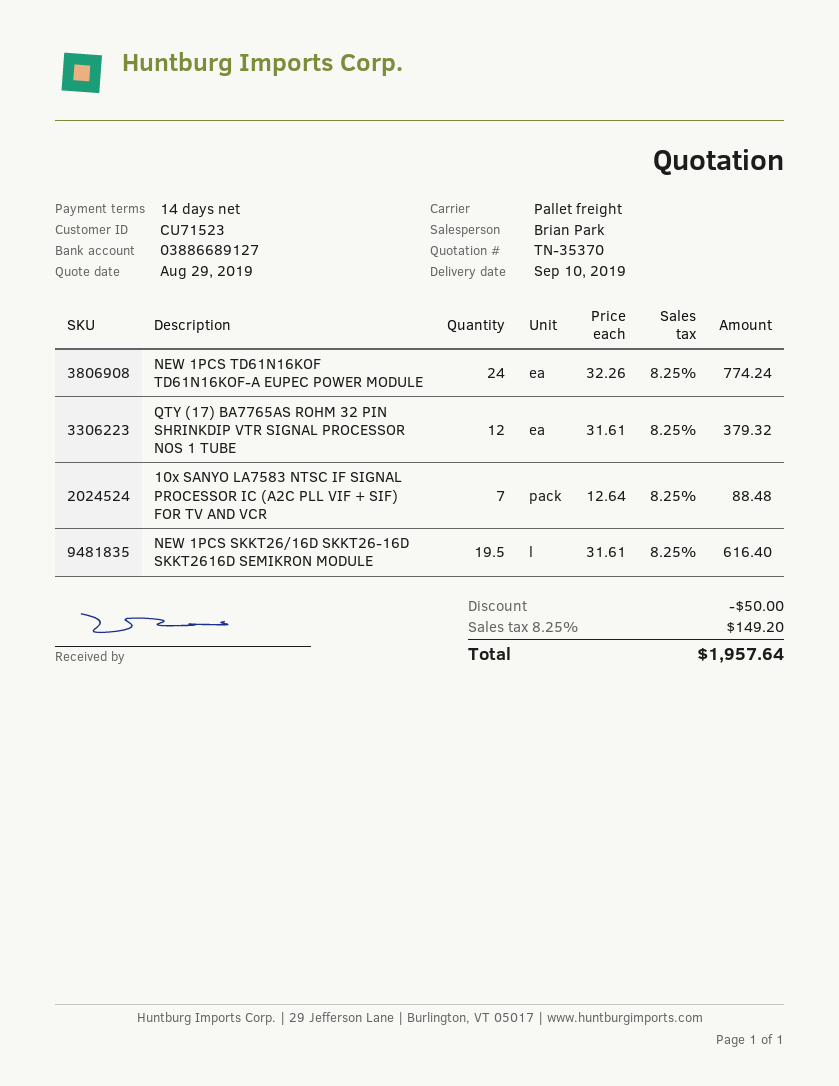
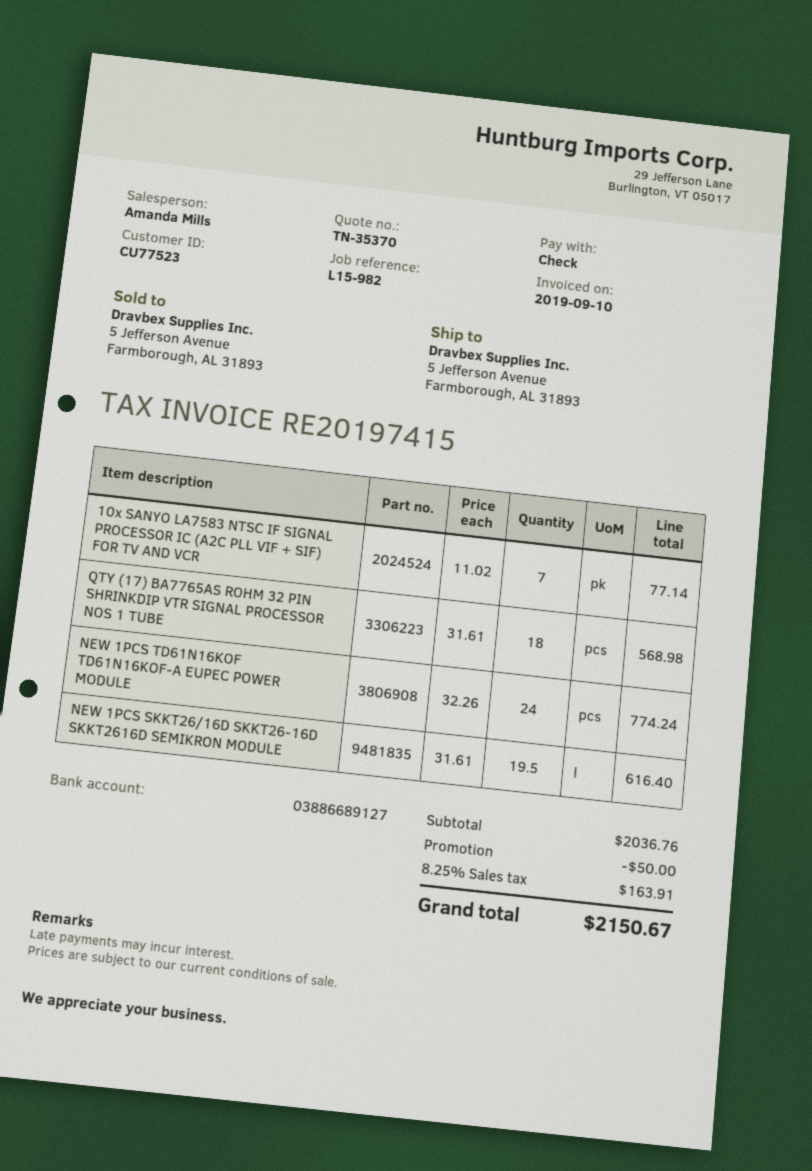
customer number: CU71523 -> CU77523
sales rep: Brian Park -> Amanda Mills
QTY (17) BA7765AS ROHM 32 PIN SHRINKDIP VTR SIGNAL PROCESSOR NOS 1 TUBE: 12 x 31.61 = 379.32 -> 18 x 31.61 = 568.98
10x SANYO LA7583 NTSC IF SIGNAL PROCESSOR IC (A2C PLL VIF + SIF) FOR TV AND VCR: 7 x 12.64 = 88.48 -> 7 x 11.02 = 77.14
tax: 8.25% = 149.20 -> 8.25% = 163.91
total: 1957.64 -> 2150.67

